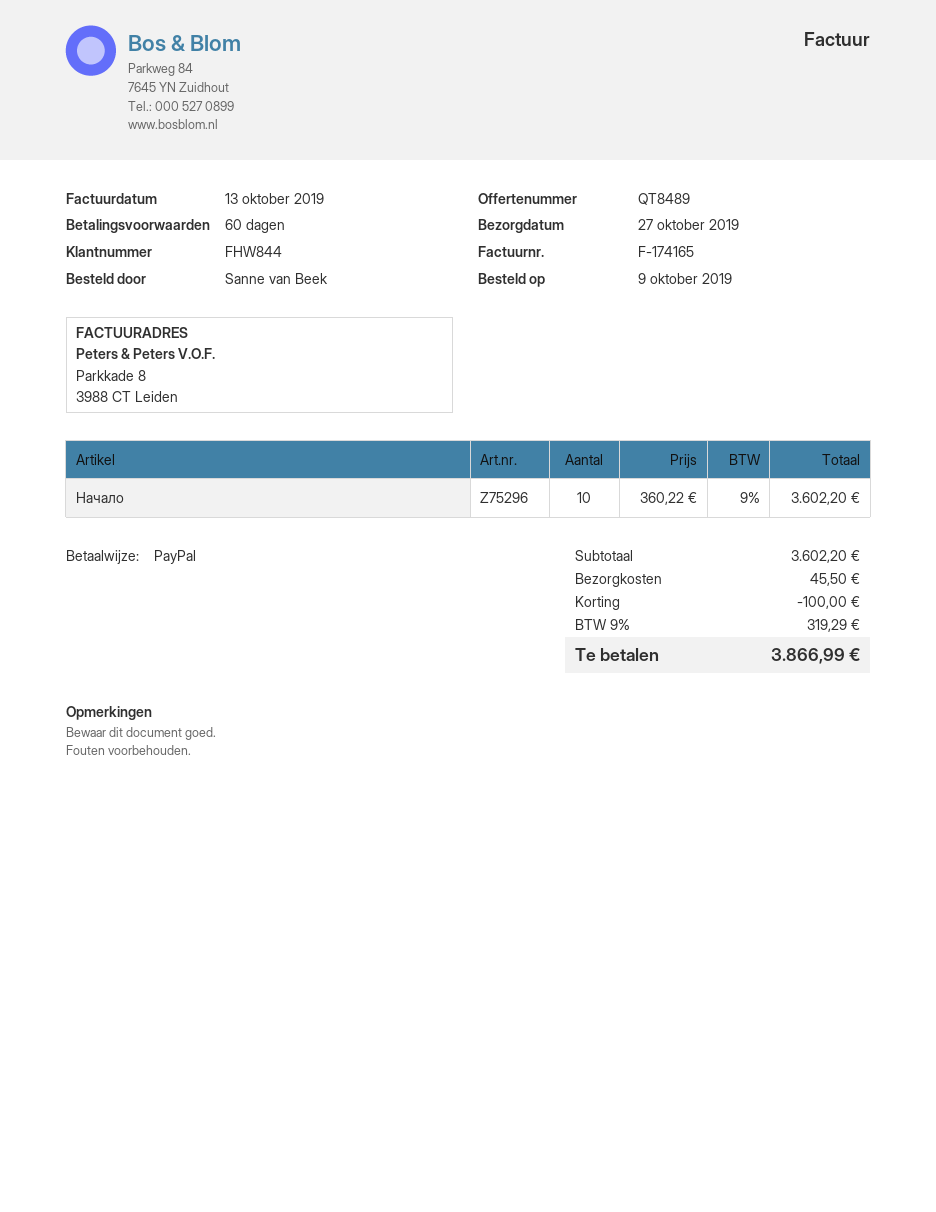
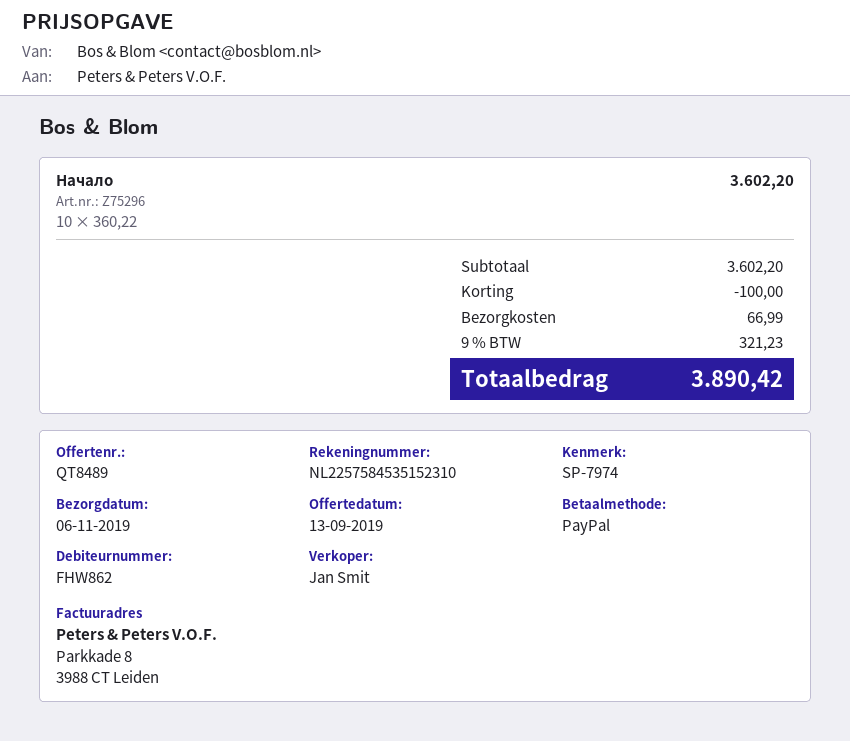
delivery date: 2019-10-27 -> 2019-11-06
customer number: FHW844 -> FHW862
shipping: 45.50 -> 66.99
tax: 9% = 319.29 -> 9% = 321.23
total: 3866.99 -> 3890.42

